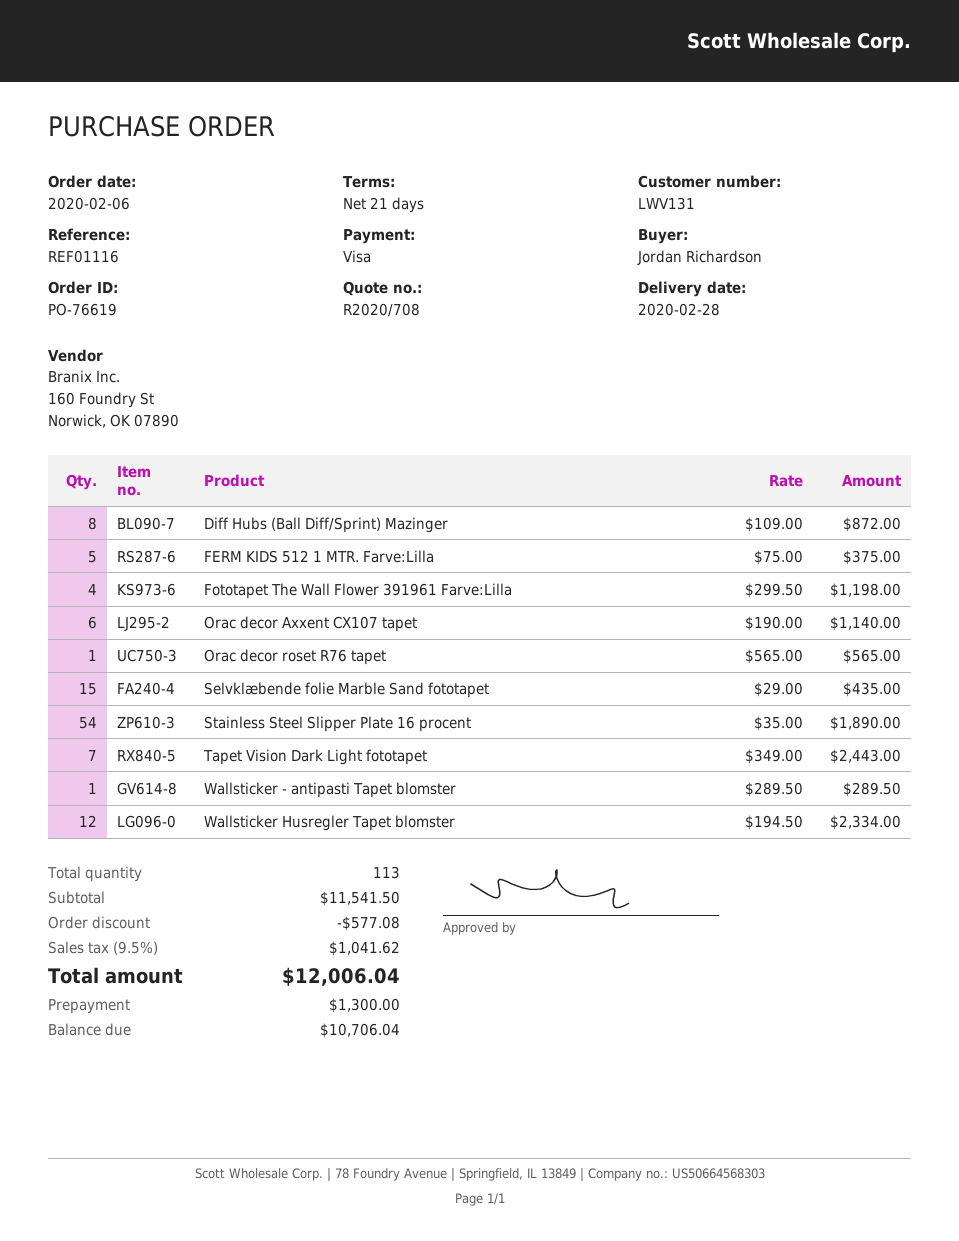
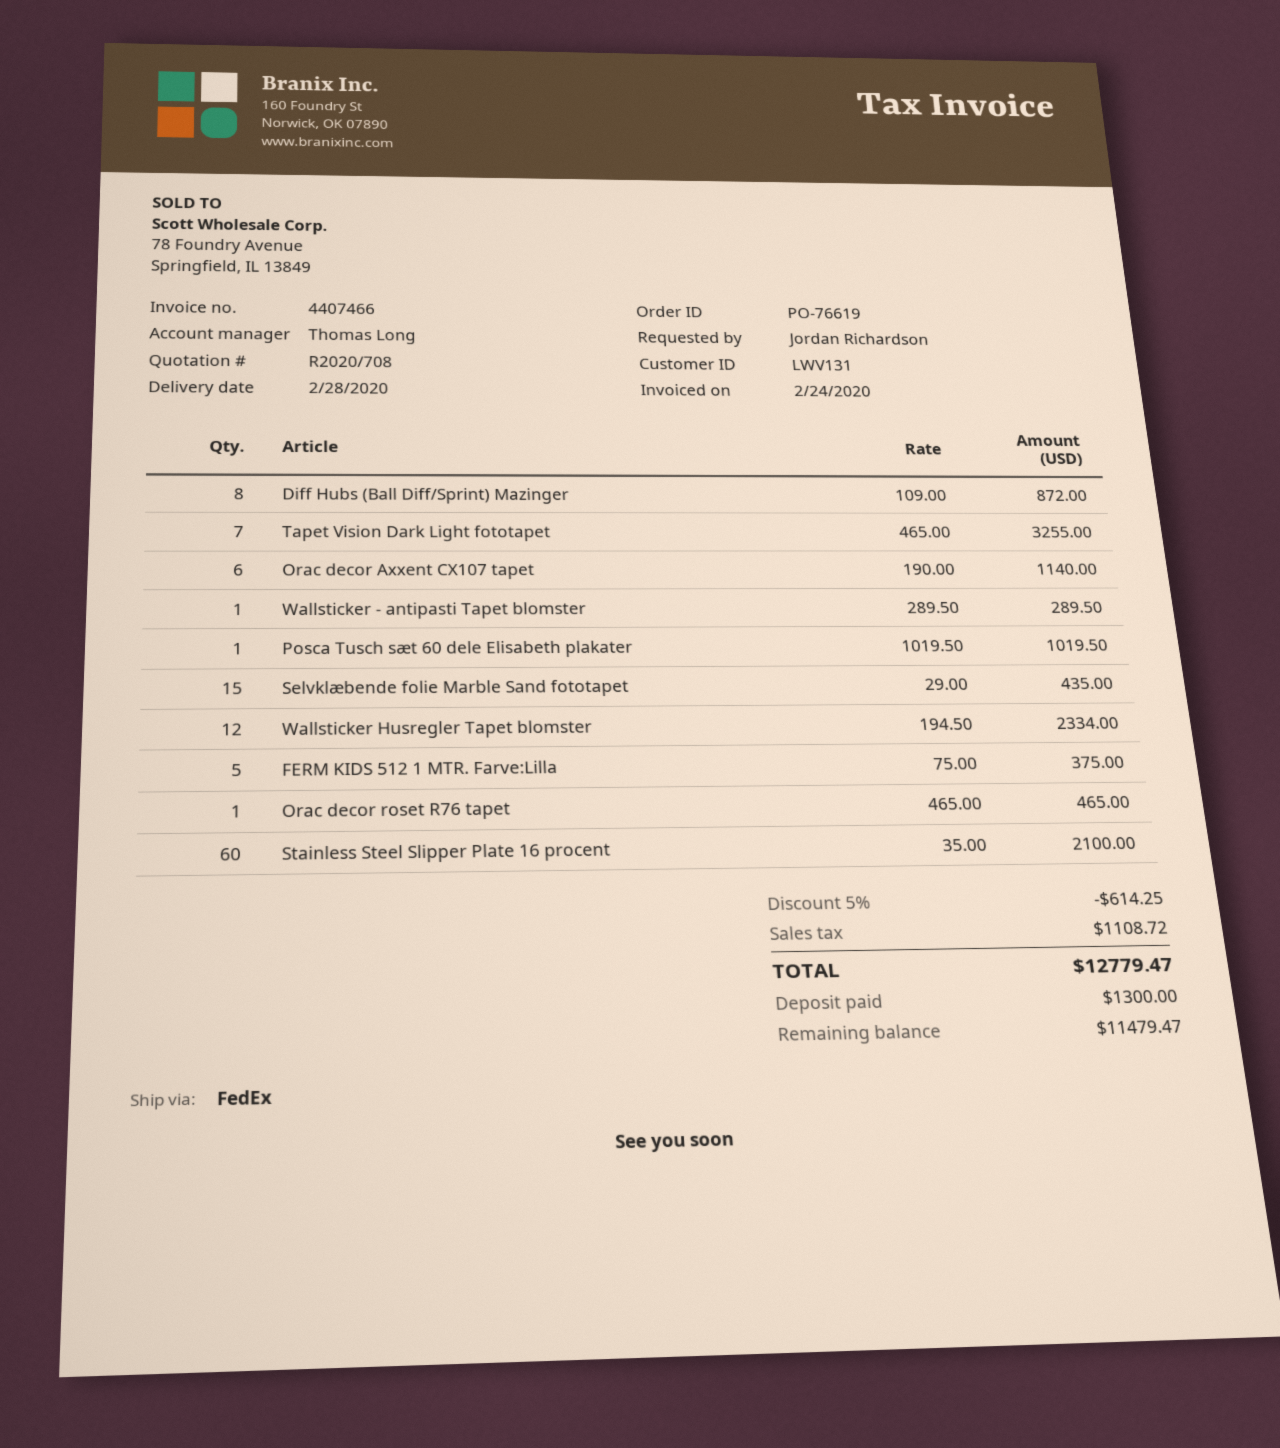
Fototapet The Wall Flower 391961 Farve:Lilla: 4 x 299.50 = 1198.00 -> none
Orac decor roset R76 tapet: 1 x 565.00 = 565.00 -> 1 x 465.00 = 465.00
Stainless Steel Slipper Plate 16 procent: 54 x 35.00 = 1890.00 -> 60 x 35.00 = 2100.00
Tapet Vision Dark Light fototapet: 7 x 349.00 = 2443.00 -> 7 x 465.00 = 3255.00
Posca Tusch sæt 60 dele Elisabeth plakater: none -> 1 x 1019.50 = 1019.50
discount: 577.08 -> 614.25
tax: 1041.62 -> 1108.72
total: 12006.04 -> 12779.47
balance: 10706.04 -> 11479.47

